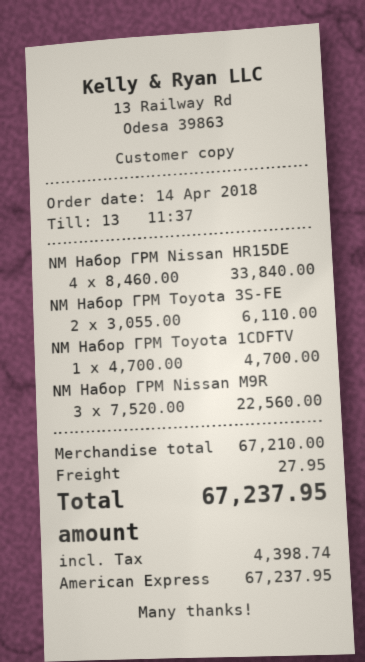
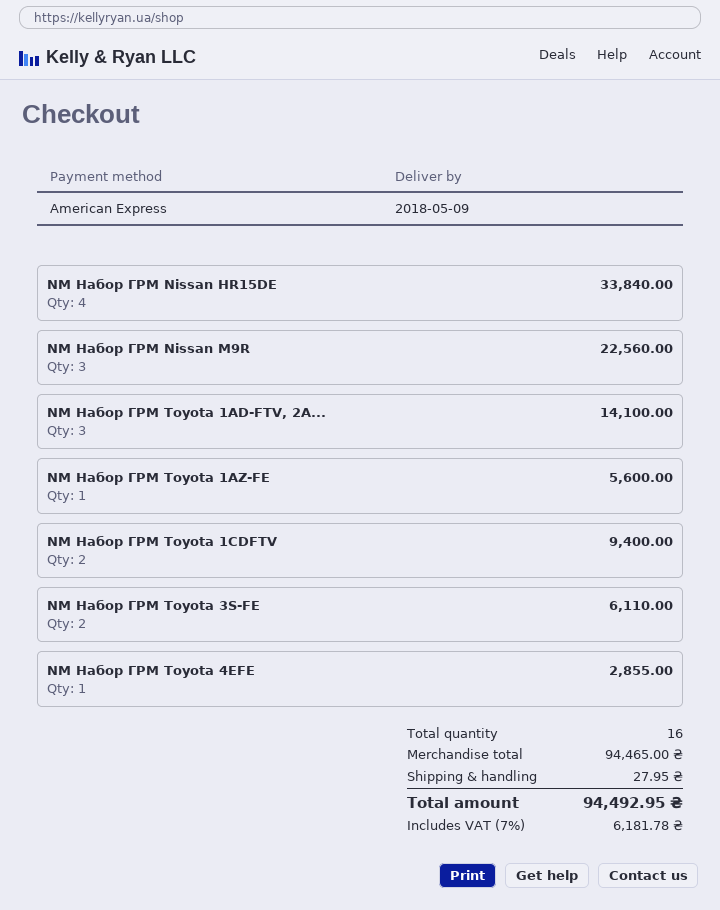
NM Набор ГРМ Toyota 1CDFTV: 1 for 4700.00 -> 2 for 9400.00
NM Набор ГРМ Toyota 1AD-FTV, 2A...: none -> 3 for 14100.00
NM Набор ГРМ Toyota 1AZ-FE: none -> 1 for 5600.00
NM Набор ГРМ Toyota 4EFE: none -> 1 for 2855.00
subtotal: 67210.00 -> 94465.00
tax: 4398.74 -> 6181.78
total: 67237.95 -> 94492.95

